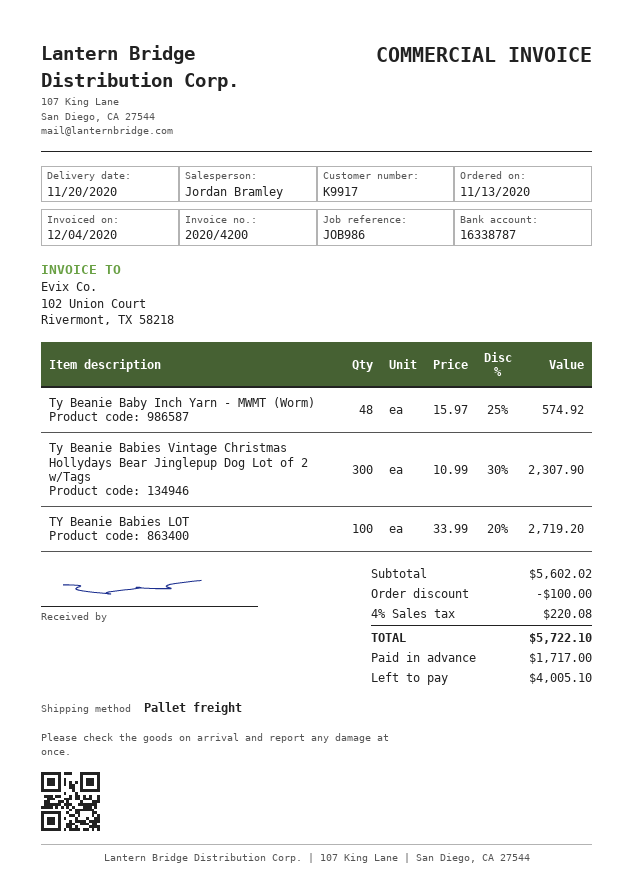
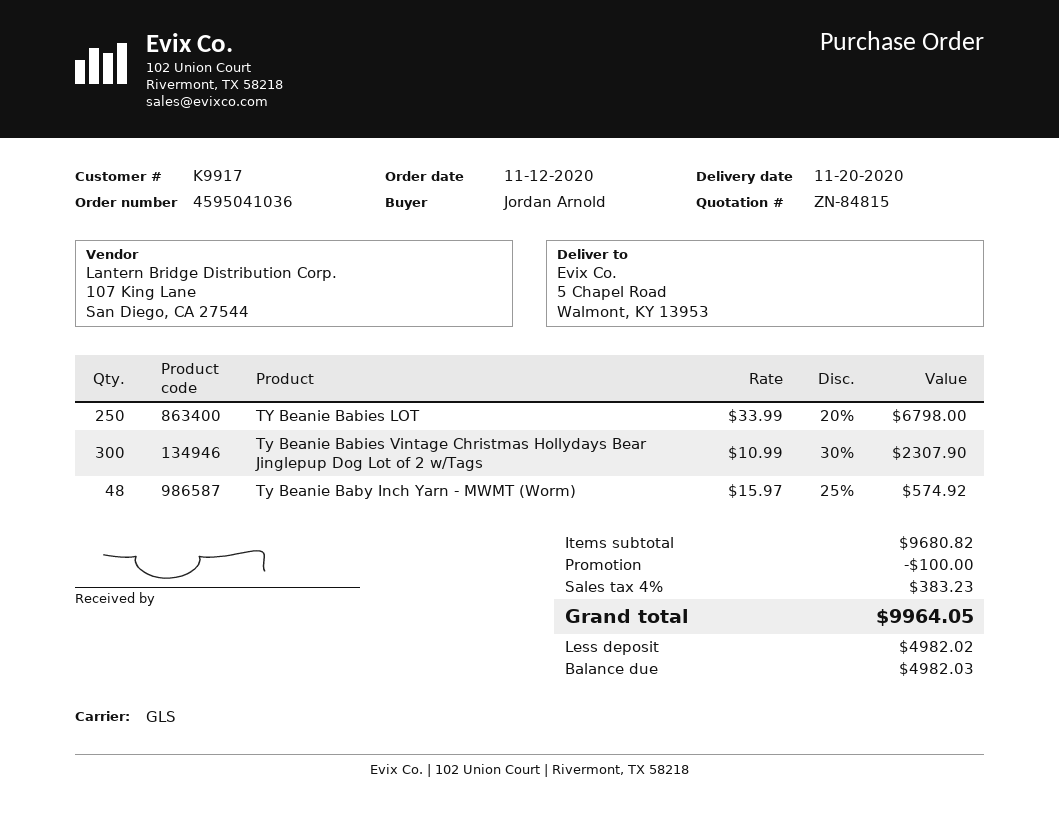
order date: 2020-11-13 -> 2020-11-12
shipping method: pallet freight -> GLS
TY Beanie Babies LOT: 100 x 33.99 - 20% = 2719.20 -> 250 x 33.99 - 20% = 6798.00
subtotal: 5602.02 -> 9680.82
tax: 4% = 220.08 -> 4% = 383.23
total: 5722.10 -> 9964.05
deposit: 1717.00 -> 4982.02
balance: 4005.10 -> 4982.03

